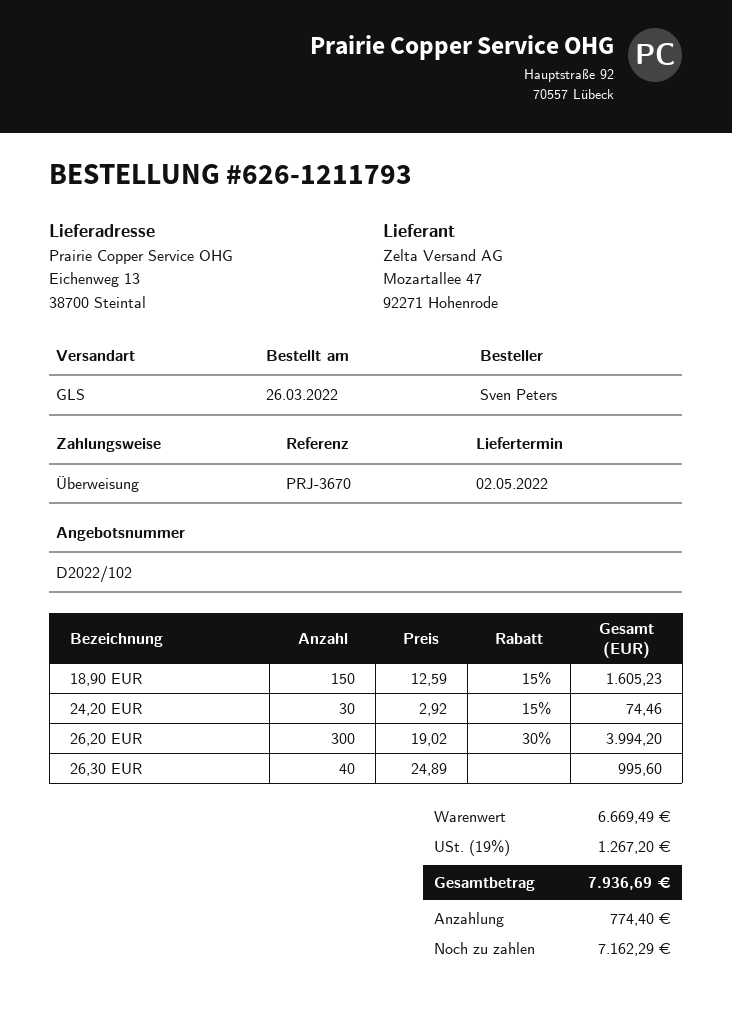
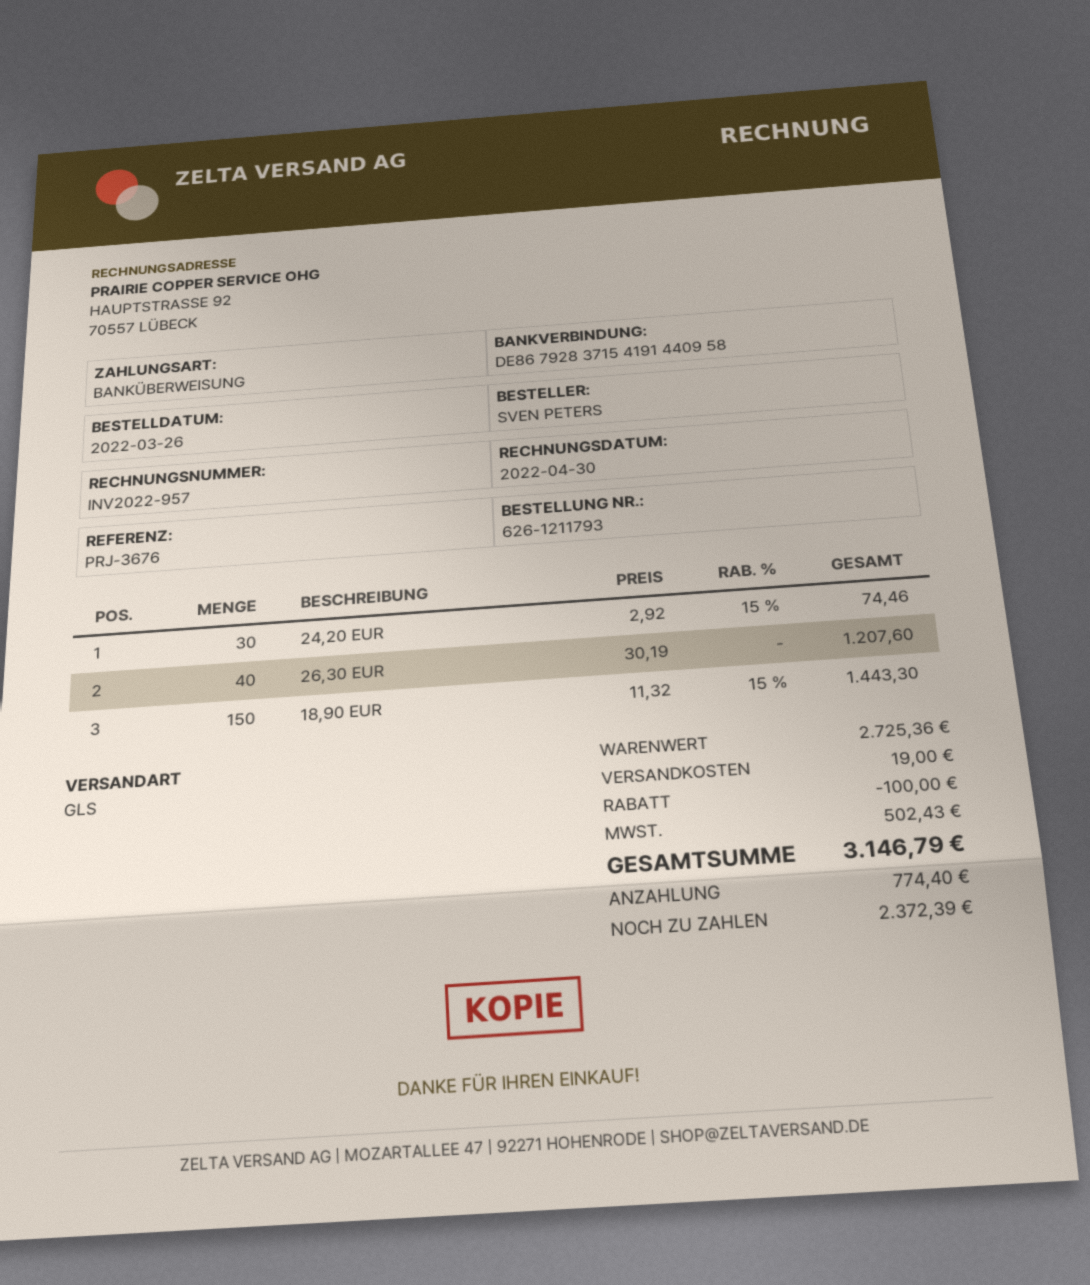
reference: PRJ-3670 -> PRJ-3676
18,90 EUR: 150 x 12.59 - 15% = 1605.23 -> 150 x 11.32 - 15% = 1443.30
26,20 EUR: 300 x 19.02 - 30% = 3994.20 -> none
26,30 EUR: 40 x 24.89 = 995.60 -> 40 x 30.19 = 1207.60
subtotal: 6669.49 -> 2725.36
discount: none -> 100.00
shipping: none -> 19.00
tax: 1267.20 -> 502.43
total: 7936.69 -> 3146.79
balance: 7162.29 -> 2372.39

